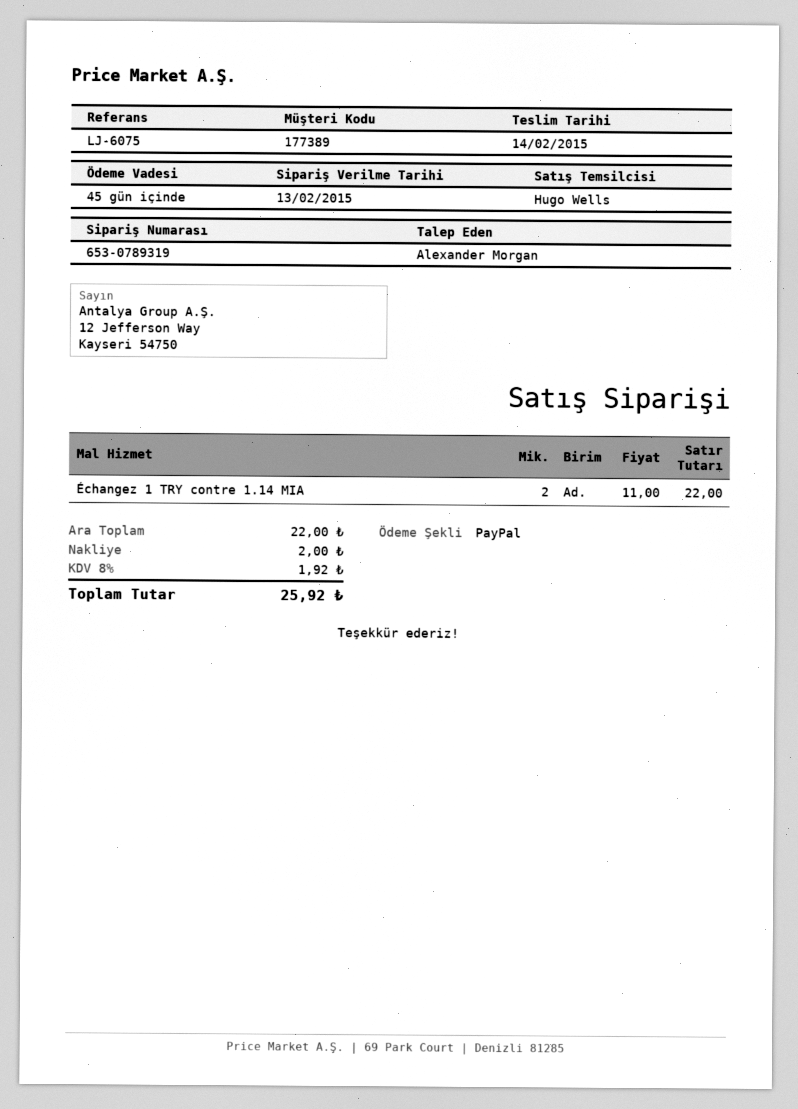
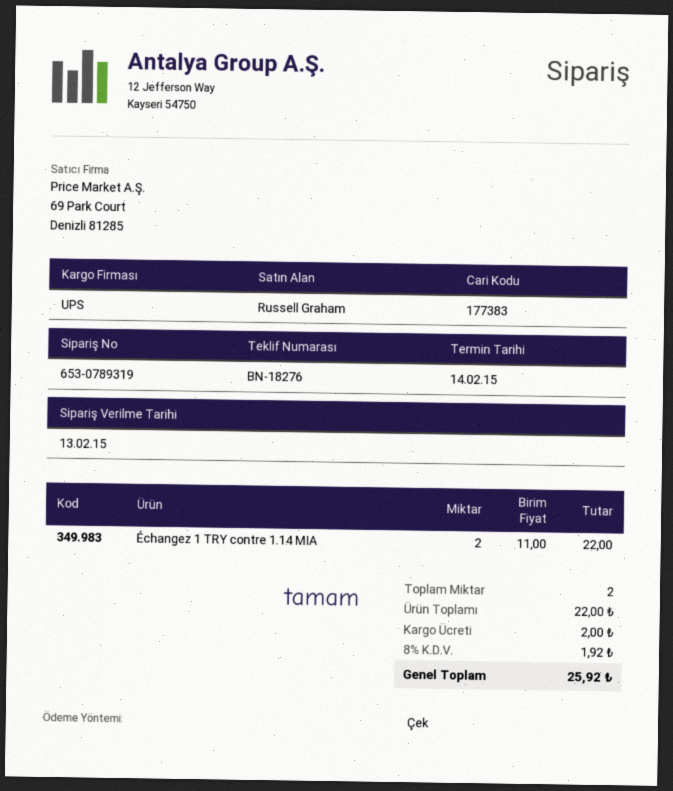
customer number: 177389 -> 177383
ordered by: Alexander Morgan -> Russell Graham
payment method: PayPal -> cheque

